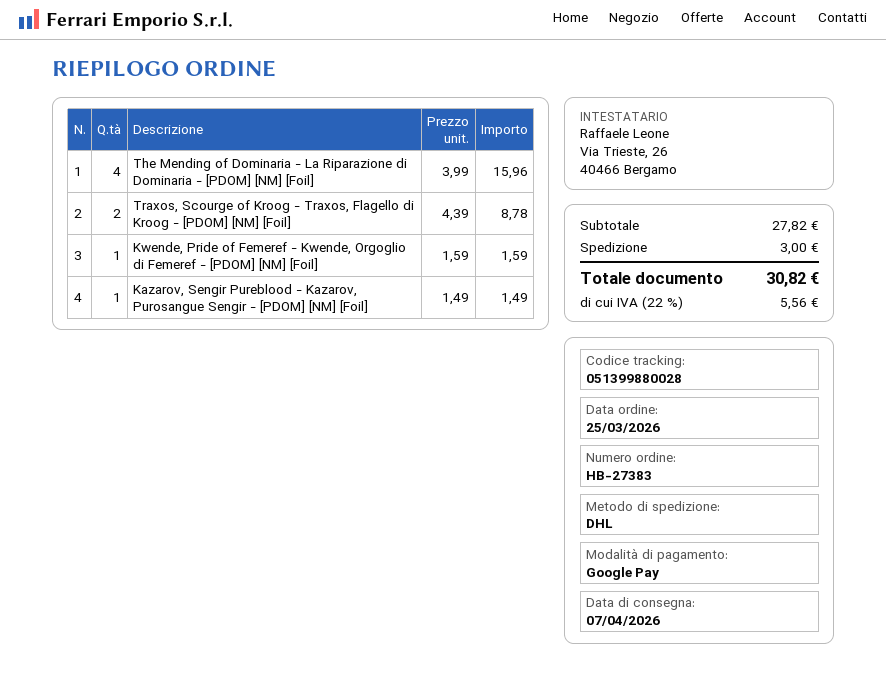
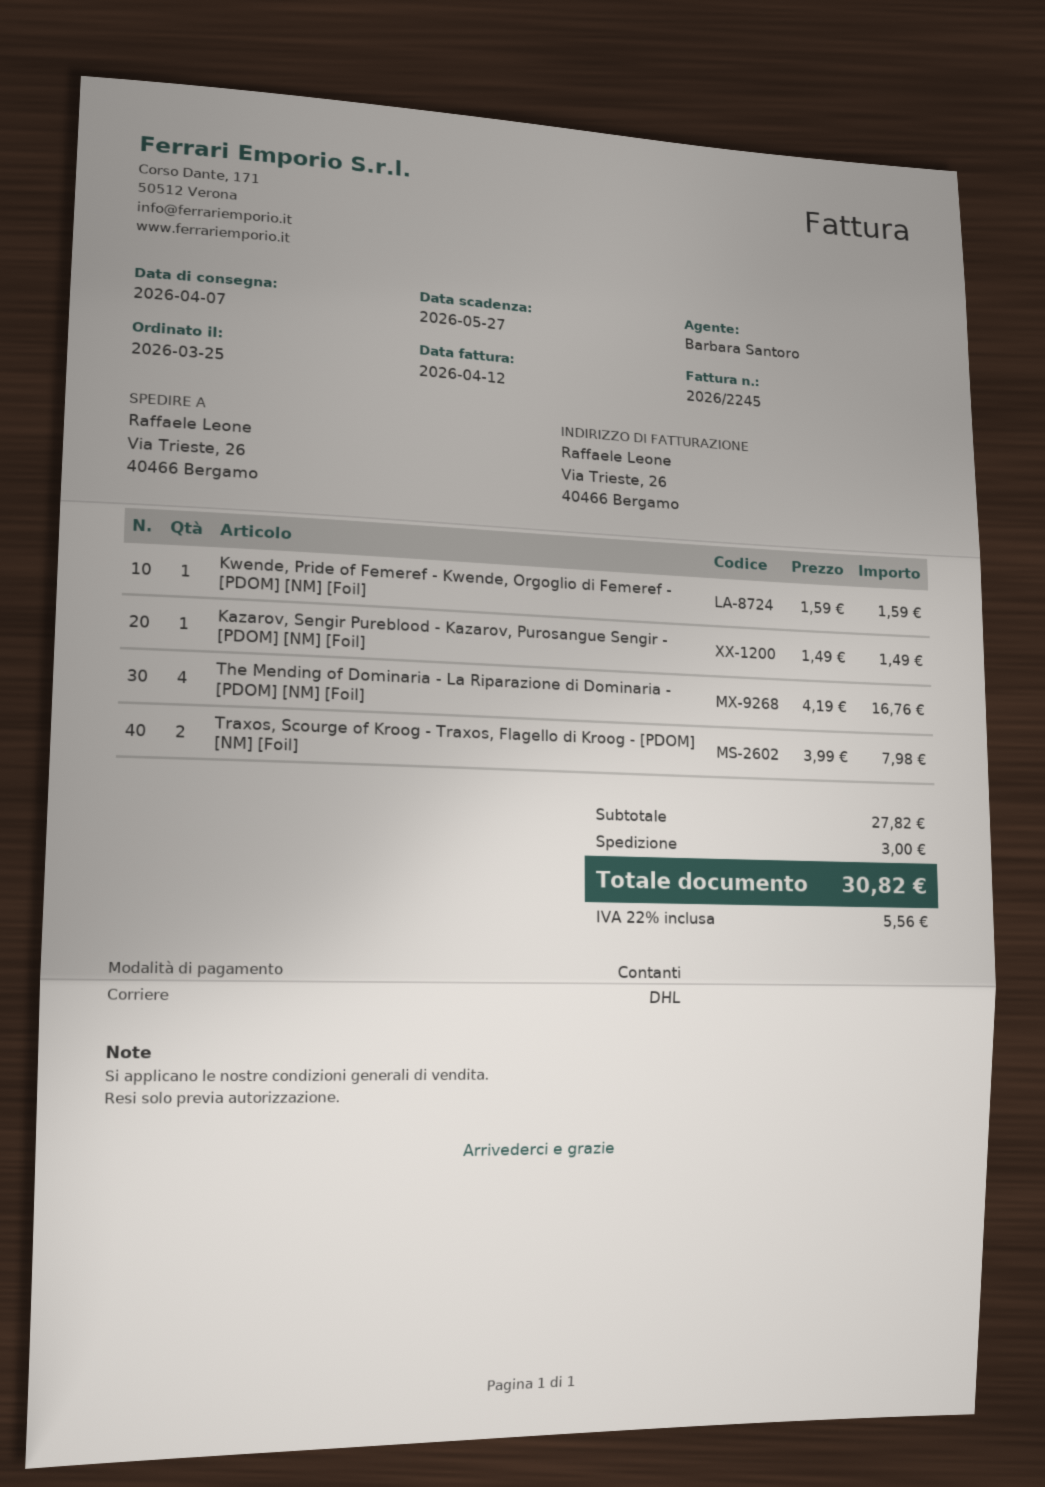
payment method: Google Pay -> cash
The Mending of Dominaria - La Riparazione di Dominaria - [PDOM] [NM] [Foil]: 4 x 3.99 = 15.96 -> 4 x 4.19 = 16.76
Traxos, Scourge of Kroog - Traxos, Flagello di Kroog - [PDOM] [NM] [Foil]: 2 x 4.39 = 8.78 -> 2 x 3.99 = 7.98

